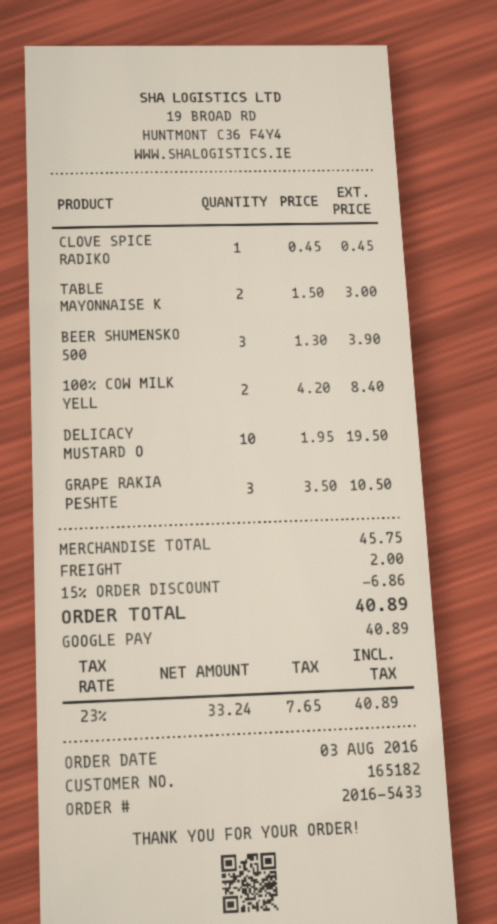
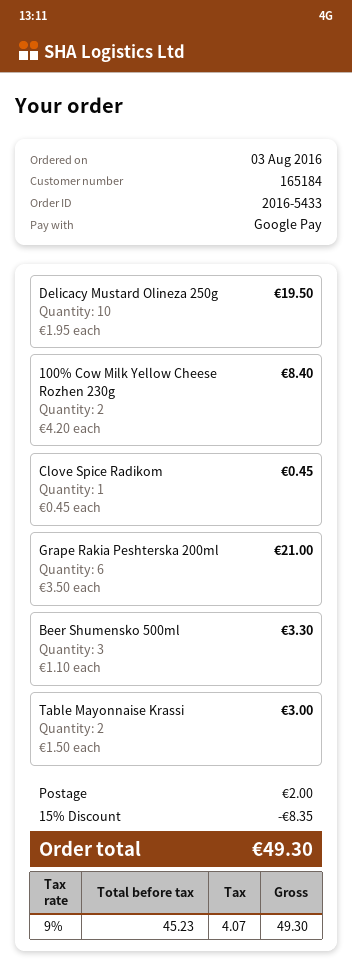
customer number: 165182 -> 165184
BEER SHUMENSKO 500: 3 x 1.30 = 3.90 -> 3 x 1.10 = 3.30
GRAPE RAKIA PESHTE: 3 x 3.50 = 10.50 -> 6 x 3.50 = 21.00
discount: 15% = 6.86 -> 15% = 8.35
net: 33.24 -> 45.23
tax: 23% = 7.65 -> 9% = 4.07
total: 40.89 -> 49.30

